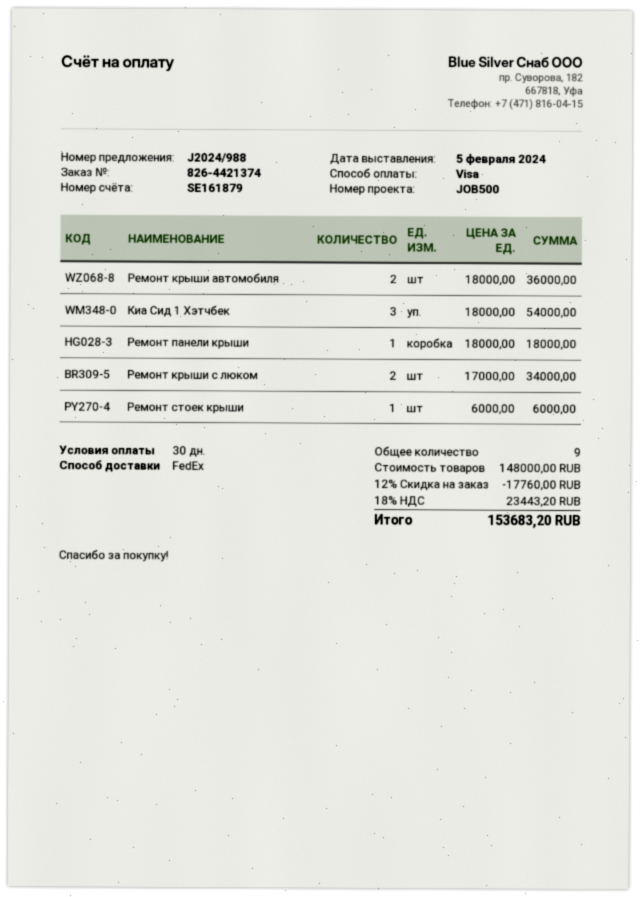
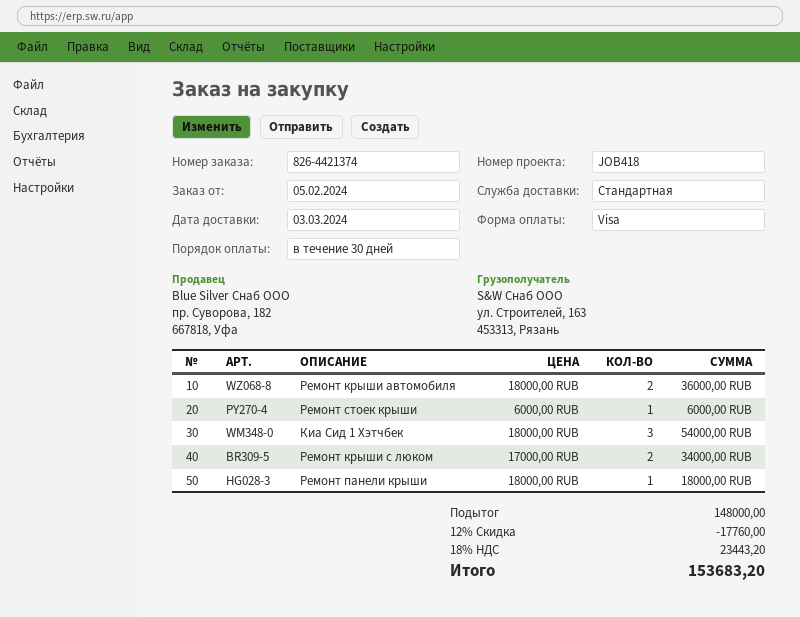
reference: JOB500 -> JOB418
shipping method: FedEx -> standard

